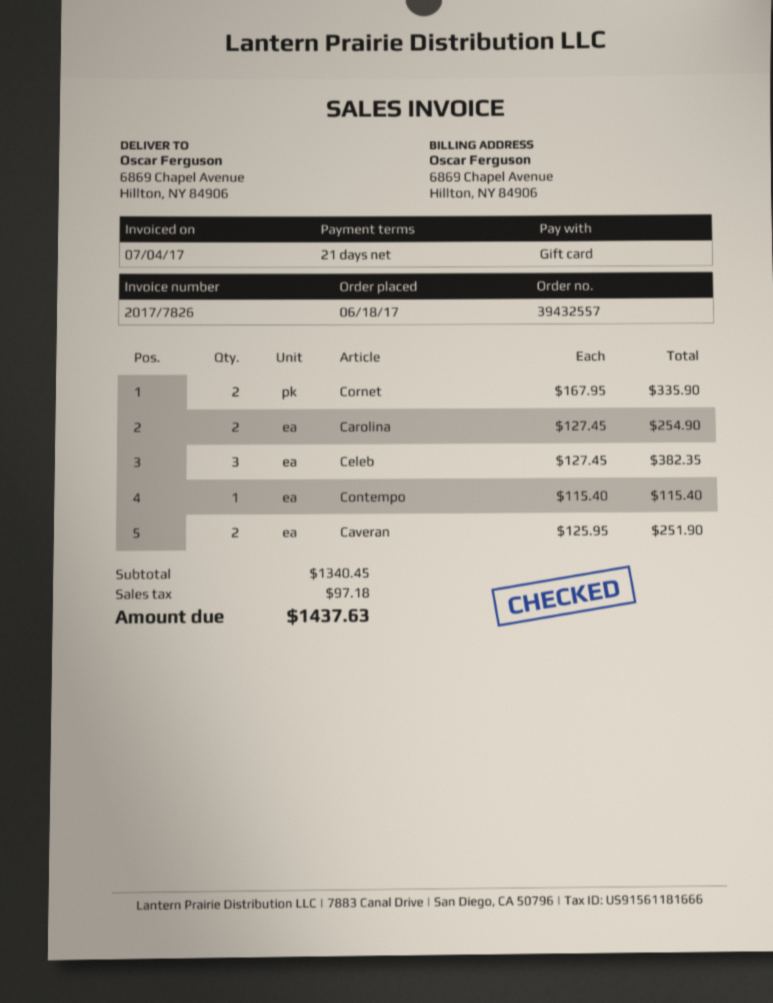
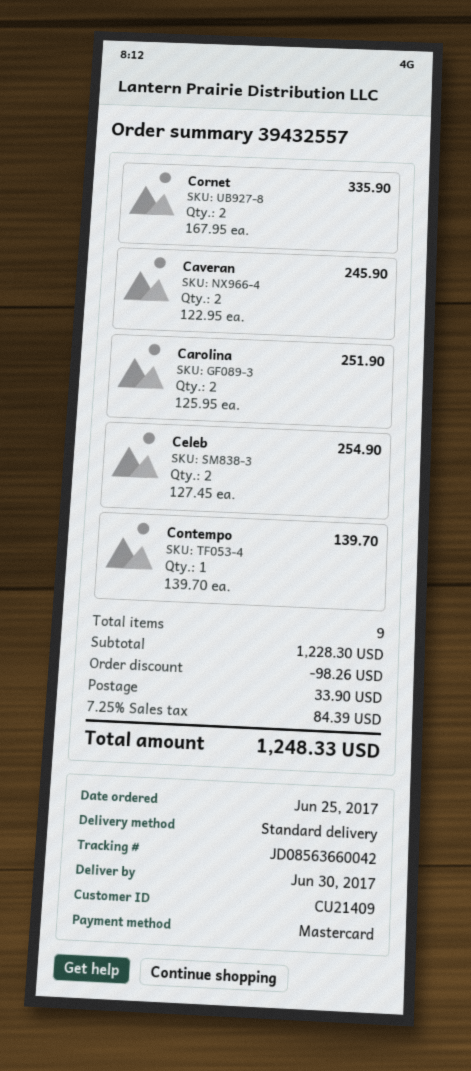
order date: 2017-06-18 -> 2017-06-25
payment method: gift card -> Mastercard
Carolina: 2 x 127.45 = 254.90 -> 2 x 125.95 = 251.90
Celeb: 3 x 127.45 = 382.35 -> 2 x 127.45 = 254.90
Contempo: 1 x 115.40 = 115.40 -> 1 x 139.70 = 139.70
Caveran: 2 x 125.95 = 251.90 -> 2 x 122.95 = 245.90
subtotal: 1340.45 -> 1228.30
discount: none -> 98.26
shipping: none -> 33.90
tax: 97.18 -> 84.39
total: 1437.63 -> 1248.33

